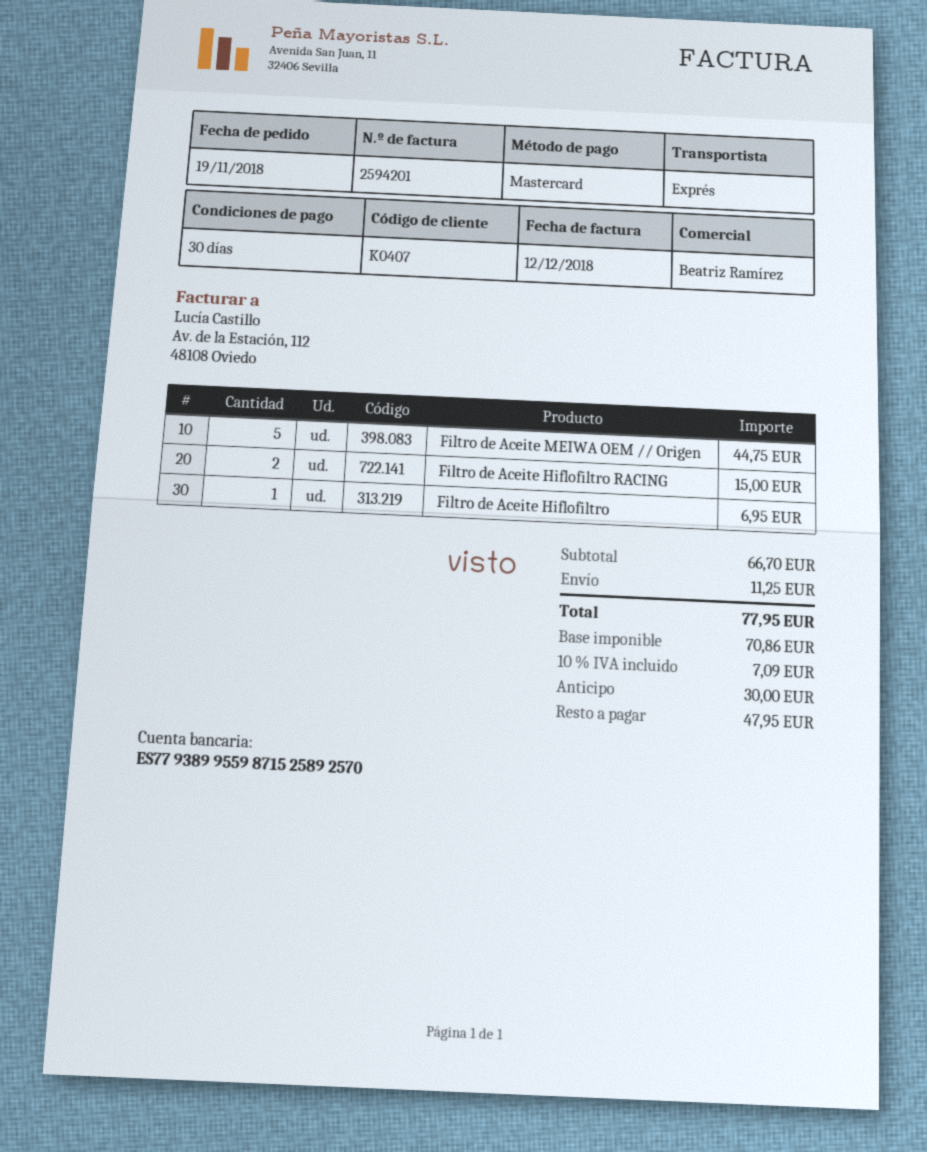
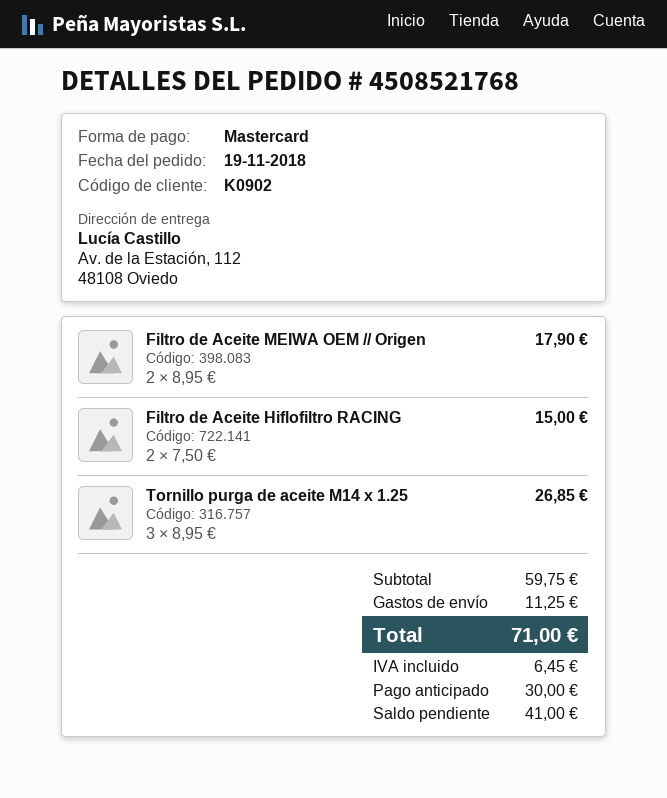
customer number: K0407 -> K0902
Filtro de Aceite MEIWA OEM // Origen: 5 for 44.75 -> 2 for 17.90
Filtro de Aceite Hiflofiltro: 1 for 6.95 -> none
Tornillo purga de aceite M14 x 1.25: none -> 3 for 26.85
subtotal: 66.70 -> 59.75
tax: 7.09 -> 6.45
total: 77.95 -> 71.00
balance: 47.95 -> 41.00

